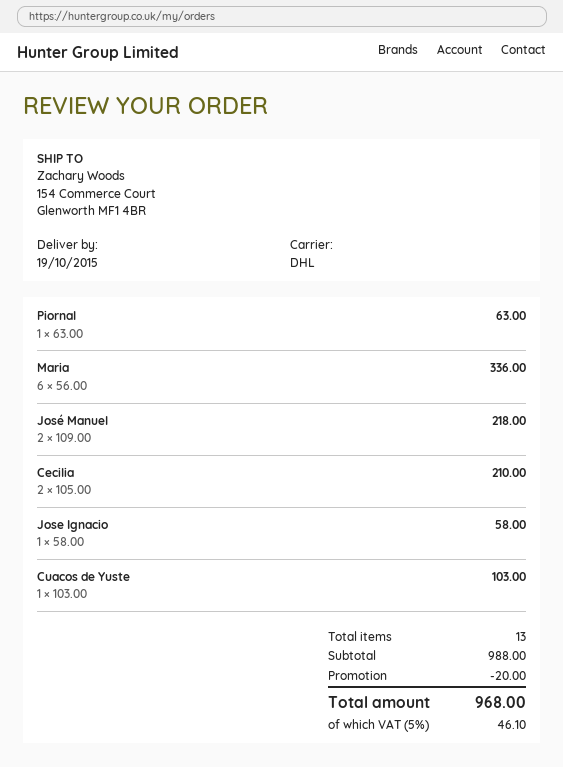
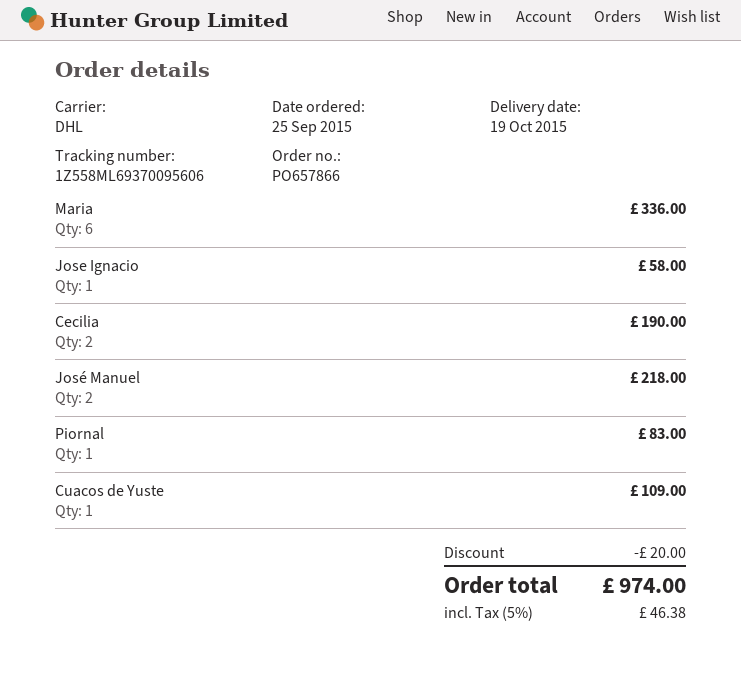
Piornal: 1 for 63.00 -> 1 for 83.00
Cecilia: 2 for 210.00 -> 2 for 190.00
Cuacos de Yuste: 1 for 103.00 -> 1 for 109.00
tax: 5% = 46.10 -> 5% = 46.38
total: 968.00 -> 974.00

